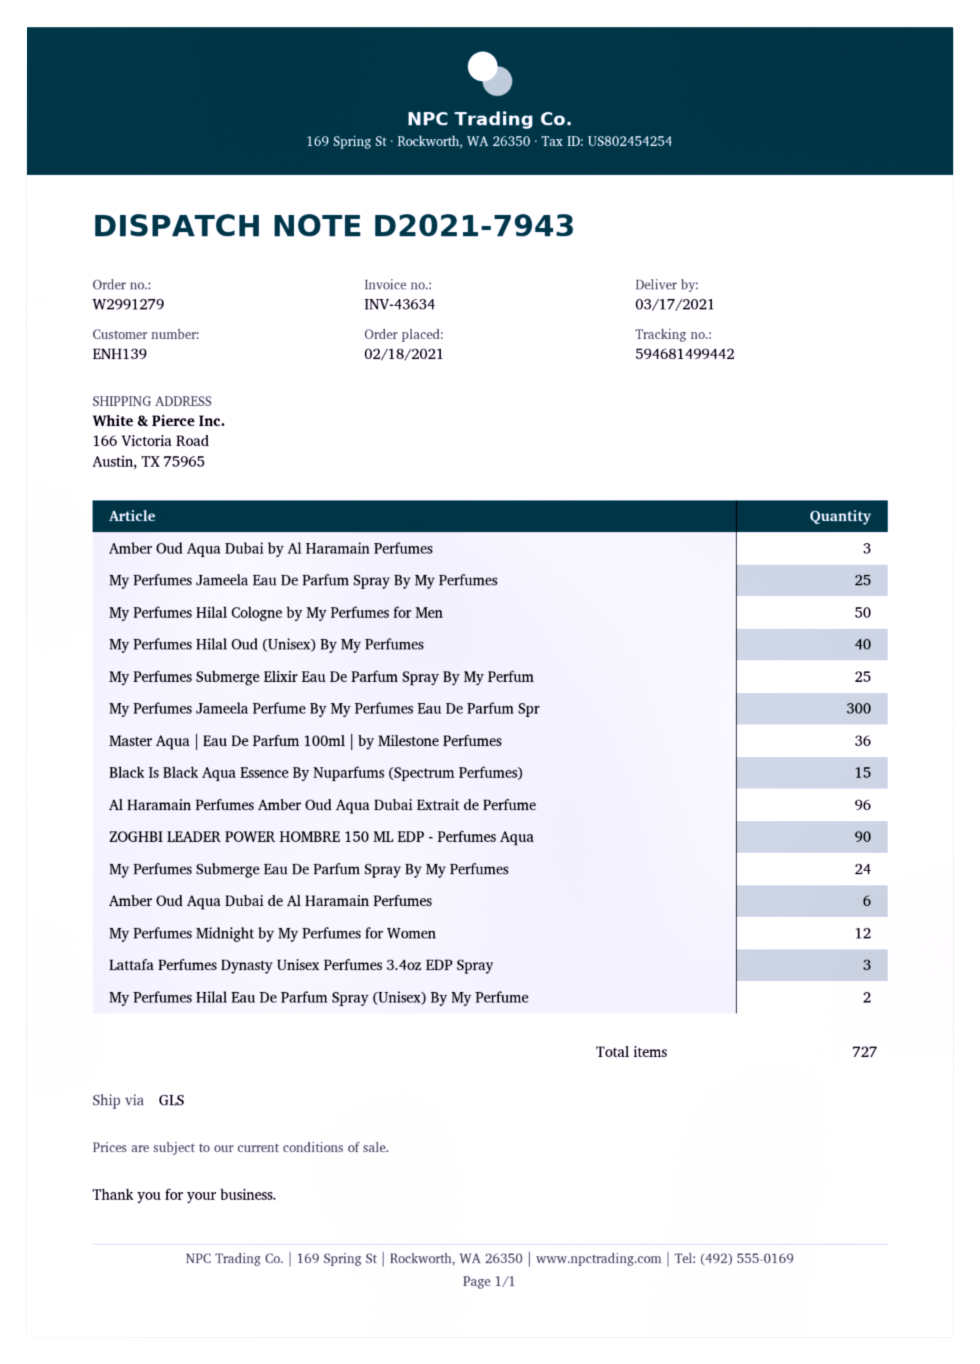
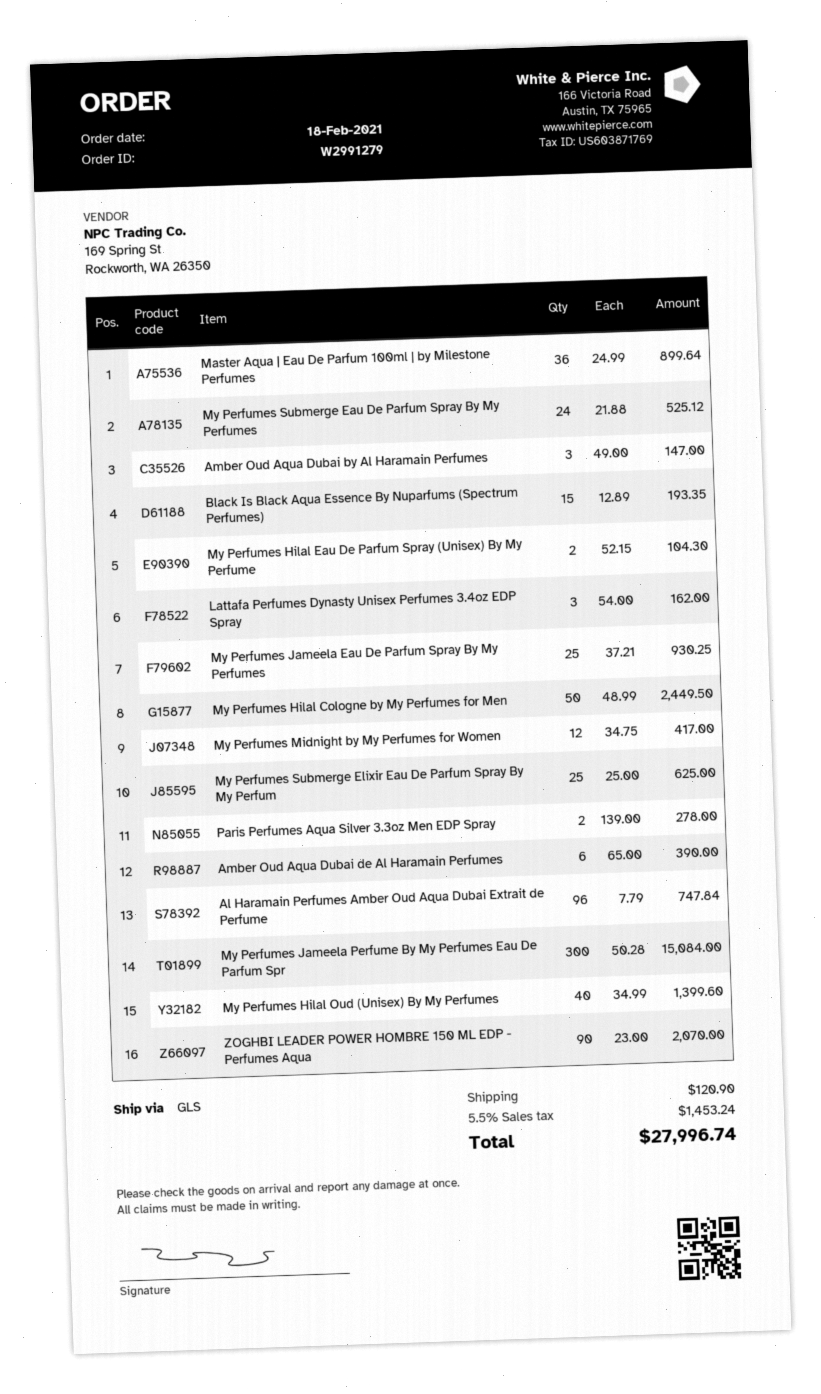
Paris Perfumes Aqua Silver 3.3oz Men EDP Spray: none -> 2

